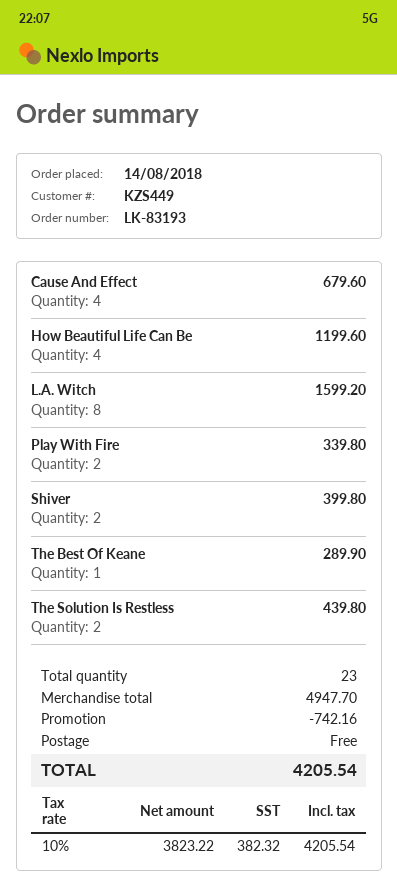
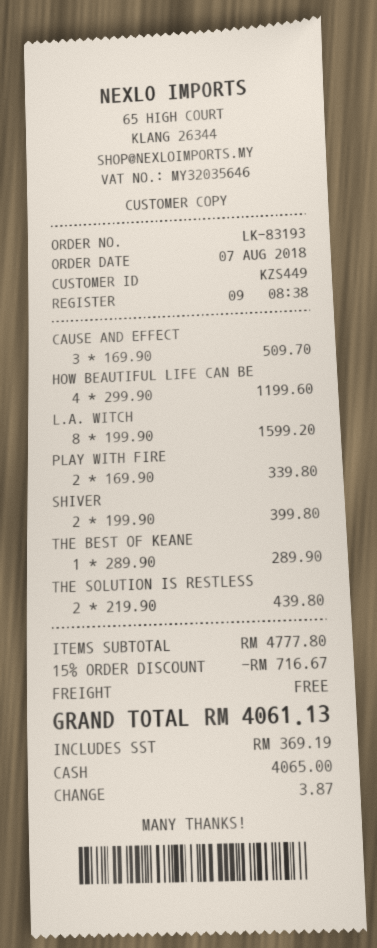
order date: 2018-08-14 -> 2018-08-07
Cause And Effect: 4 for 679.60 -> 3 for 509.70
subtotal: 4947.70 -> 4777.80
discount: 742.16 -> 716.67
tax: 382.32 -> 369.19
total: 4205.54 -> 4061.13

